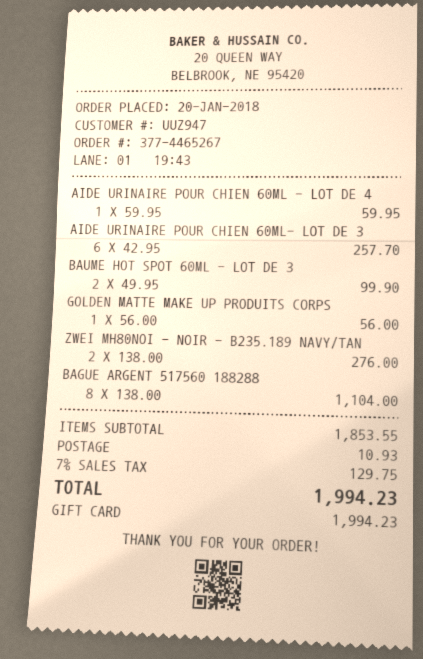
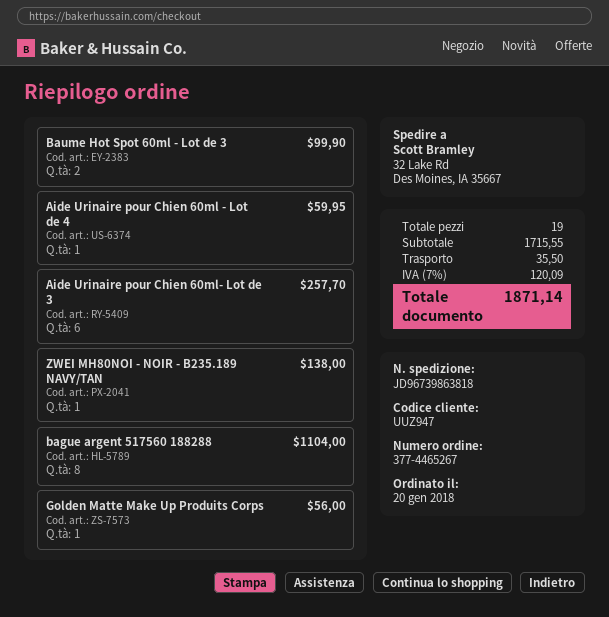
ZWEI MH80NOI - NOIR - B235.189 NAVY/TAN: 2 for 276.00 -> 1 for 138.00
subtotal: 1853.55 -> 1715.55
shipping: 10.93 -> 35.50
tax: 7% = 129.75 -> 7% = 120.09
total: 1994.23 -> 1871.14

